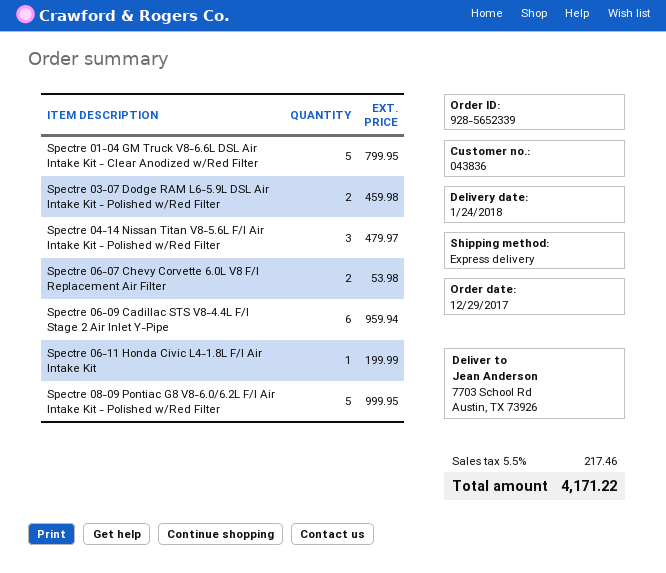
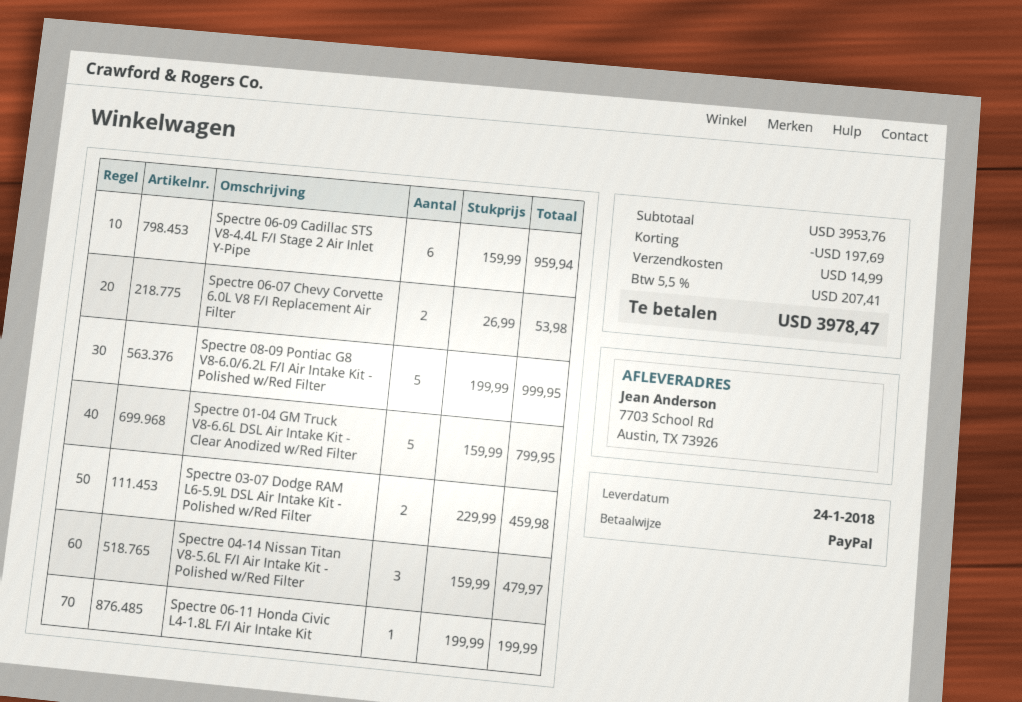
discount: none -> 197.69
shipping: none -> 14.99
tax: 5.5% = 217.46 -> 5.5% = 207.41
total: 4171.22 -> 3978.47

